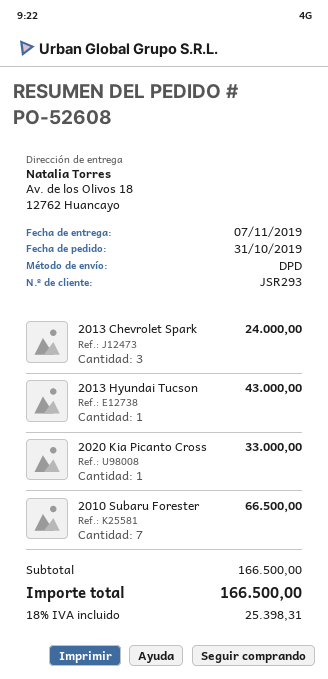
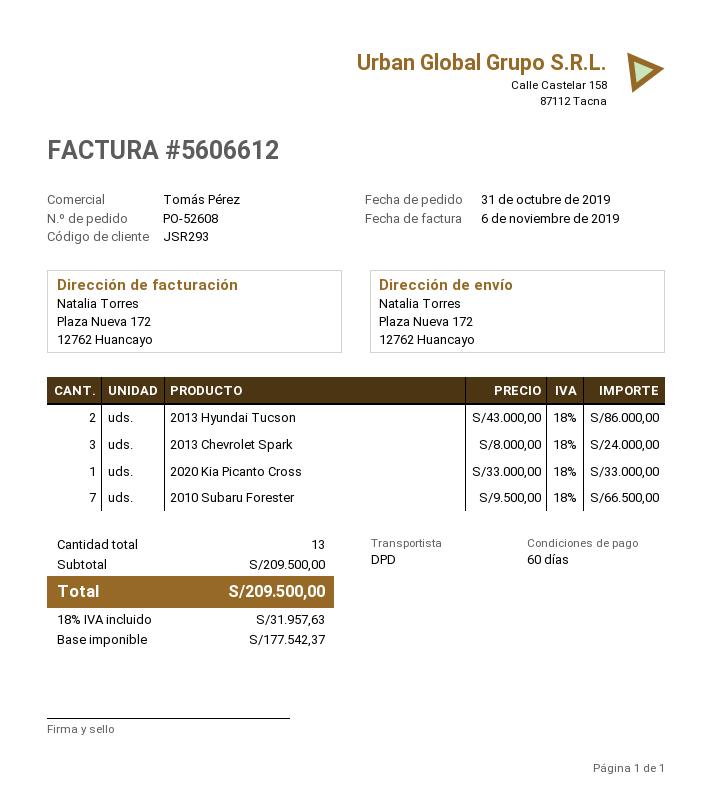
ship to: Av. de los Olivos 18, 12762 Huancayo -> Plaza Nueva 172, 12762 Huancayo
2013 Hyundai Tucson: 1 for 43000.00 -> 2 for 86000.00
subtotal: 166500.00 -> 209500.00
tax: 18% = 25398.31 -> 18% = 31957.63
total: 166500.00 -> 209500.00

